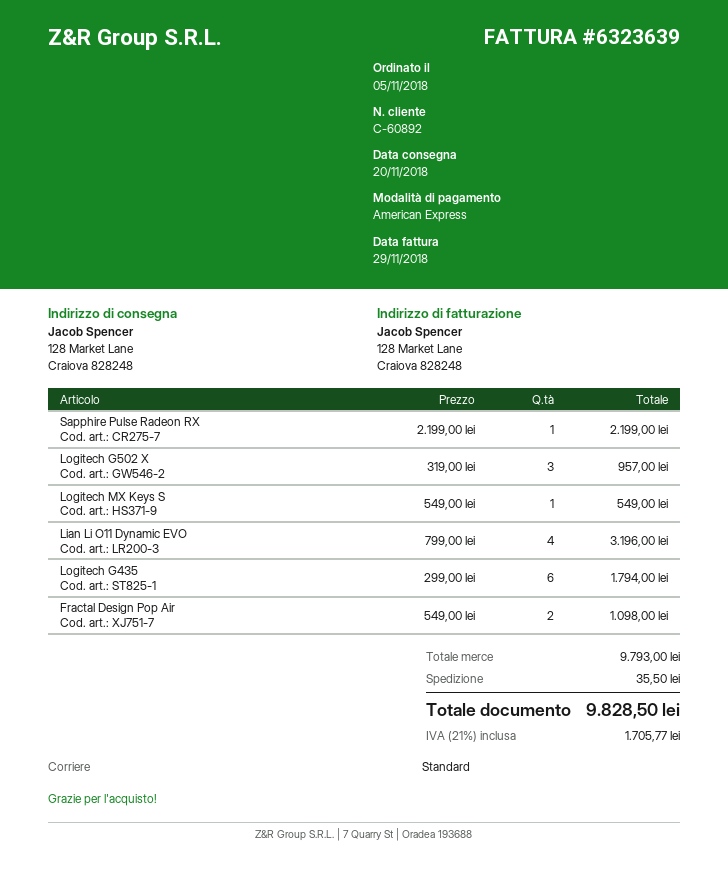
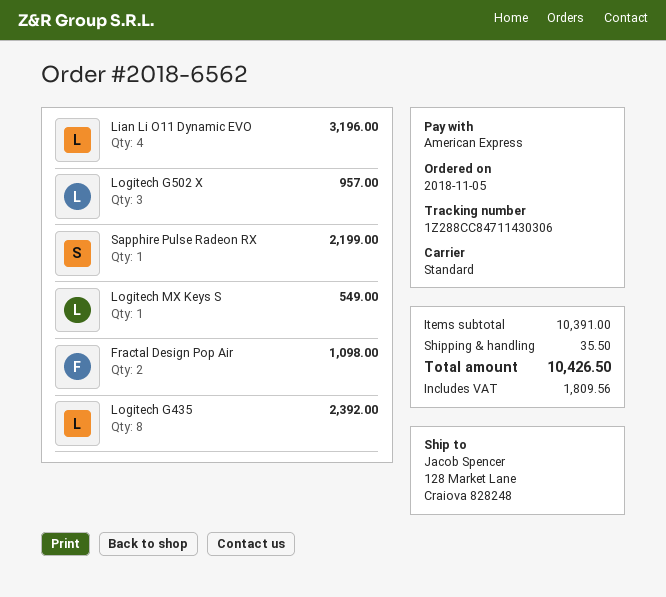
Logitech G435: 6 for 1794.00 -> 8 for 2392.00
subtotal: 9793.00 -> 10391.00
tax: 1705.77 -> 1809.56
total: 9828.50 -> 10426.50

